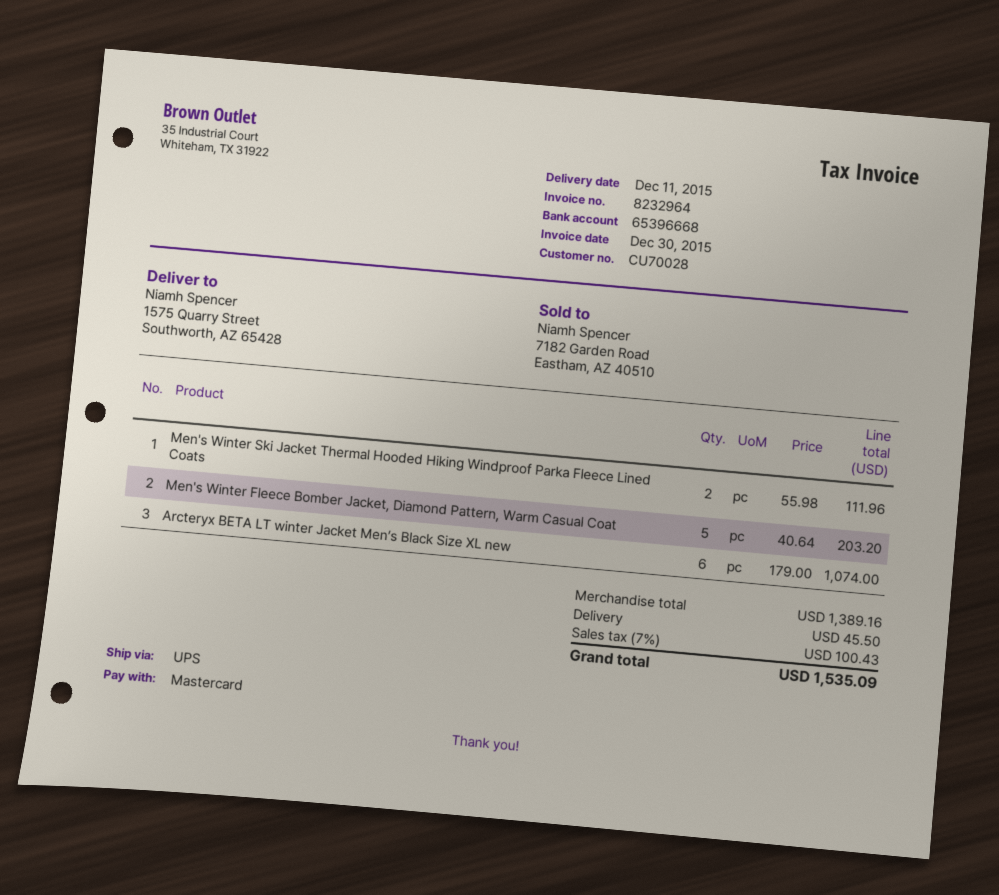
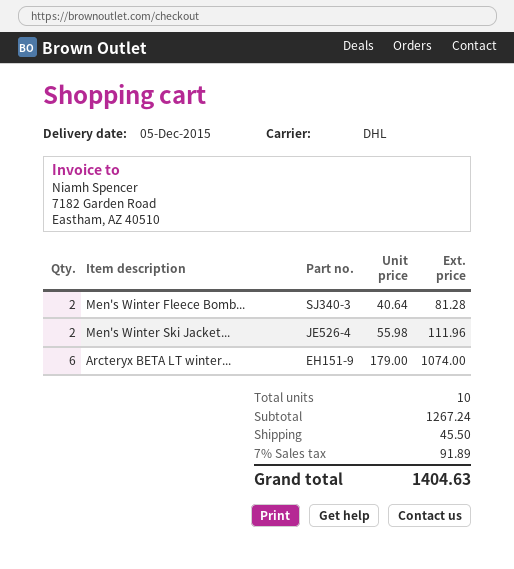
delivery date: 2015-12-11 -> 2015-12-05
shipping method: UPS -> DHL
Men's Winter Fleece Bomber Jacket, Diamond Pattern, Warm Casual Coat: 5 x 40.64 = 203.20 -> 2 x 40.64 = 81.28
subtotal: 1389.16 -> 1267.24
tax: 7% = 100.43 -> 7% = 91.89
total: 1535.09 -> 1404.63

